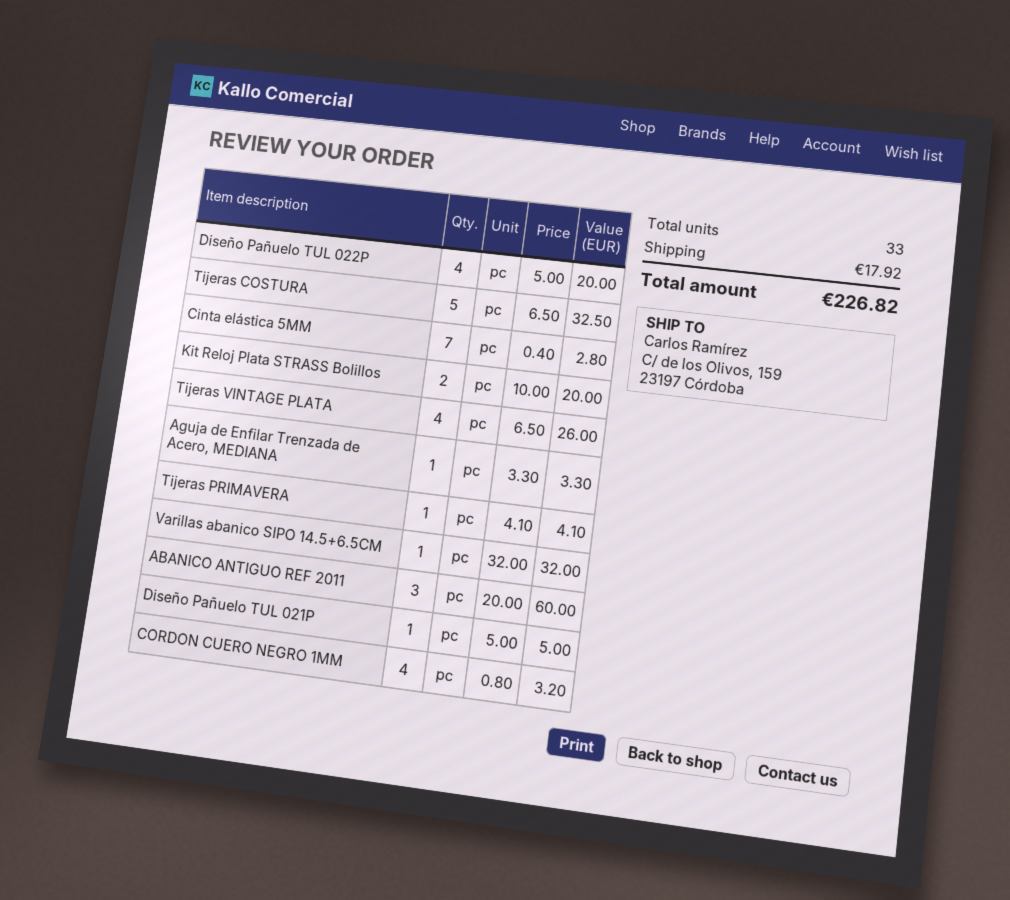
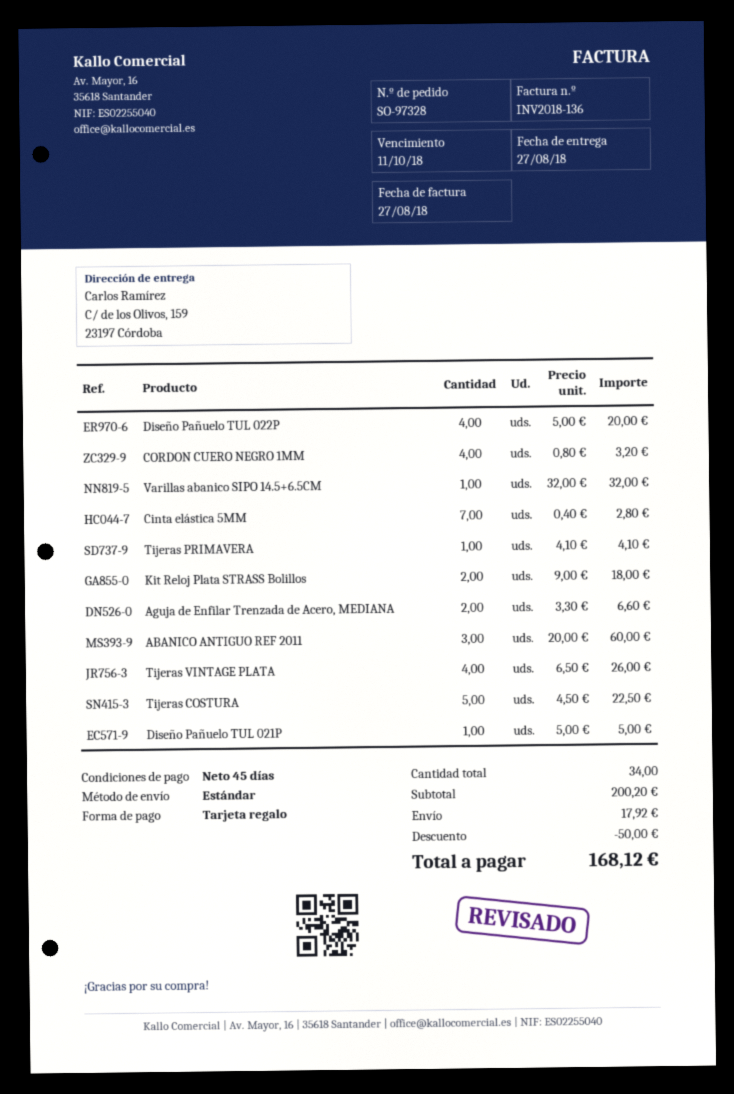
Tijeras COSTURA: 5 x 6.50 = 32.50 -> 5 x 4.50 = 22.50
Kit Reloj Plata STRASS Bolillos: 2 x 10.00 = 20.00 -> 2 x 9.00 = 18.00
Aguja de Enfilar Trenzada de Acero, MEDIANA: 1 x 3.30 = 3.30 -> 2 x 3.30 = 6.60
total quantity: 33 -> 34
discount: none -> 50.00
total: 226.82 -> 168.12

